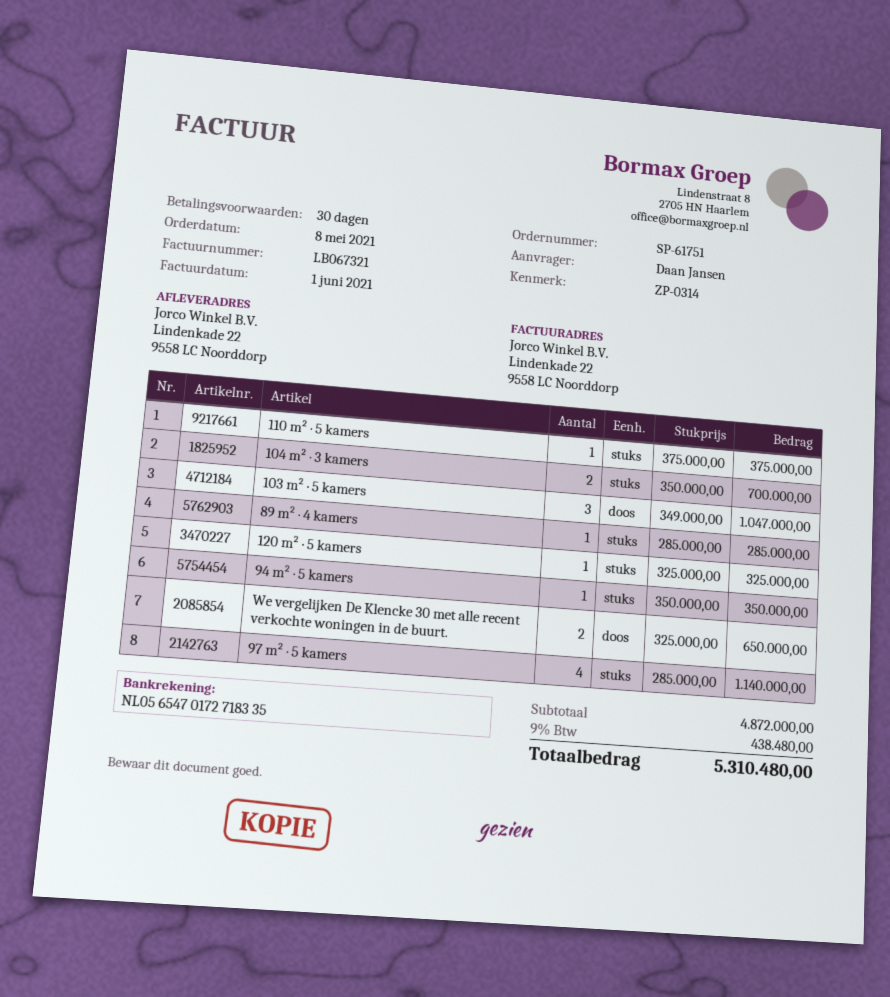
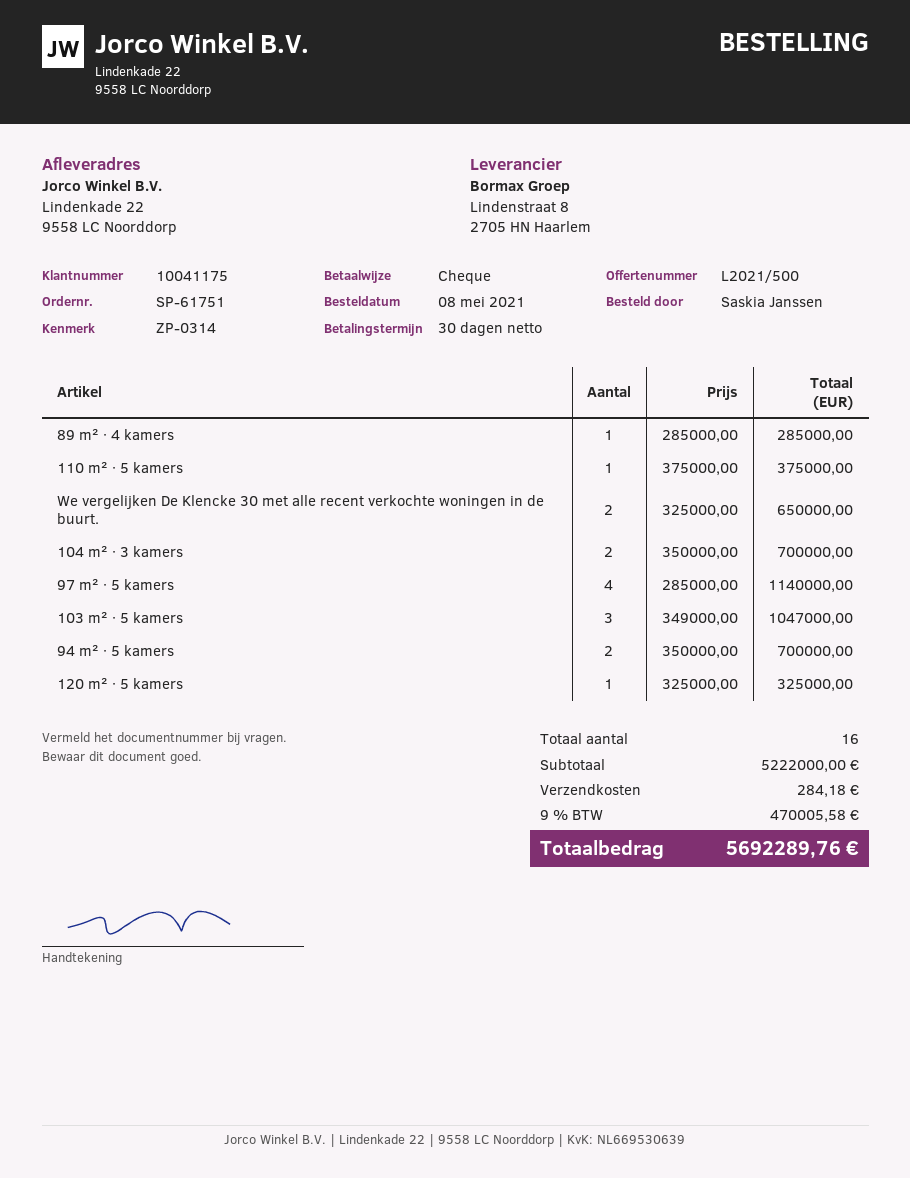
ordered by: Daan Jansen -> Saskia Janssen
94 m² · 5 kamers: 1 x 350000.00 = 350000.00 -> 2 x 350000.00 = 700000.00
subtotal: 4872000.00 -> 5222000.00
shipping: none -> 284.18
tax: 9% = 438480.00 -> 9% = 470005.58
total: 5310480.00 -> 5692289.76

